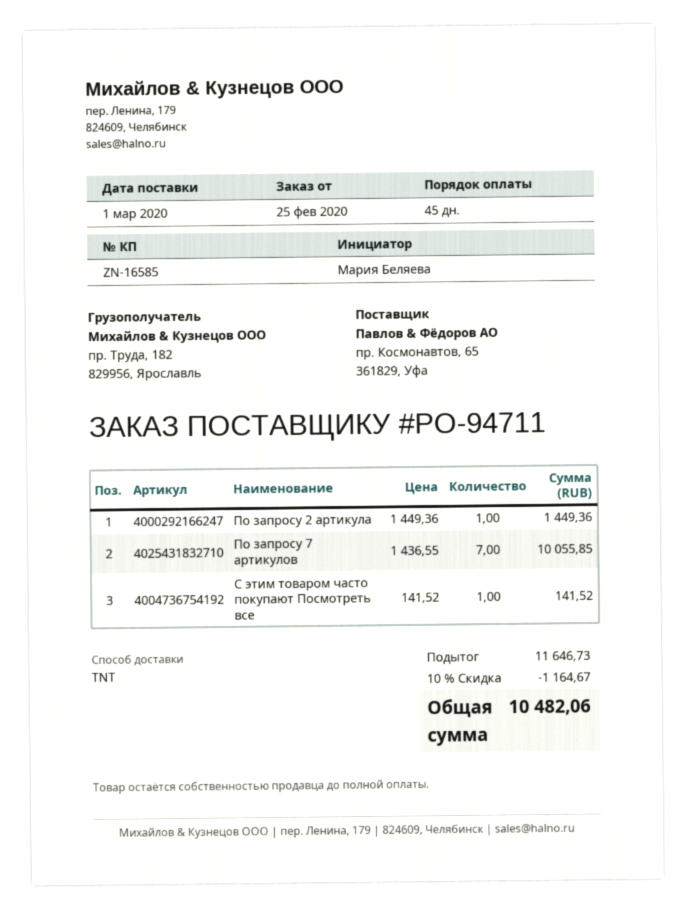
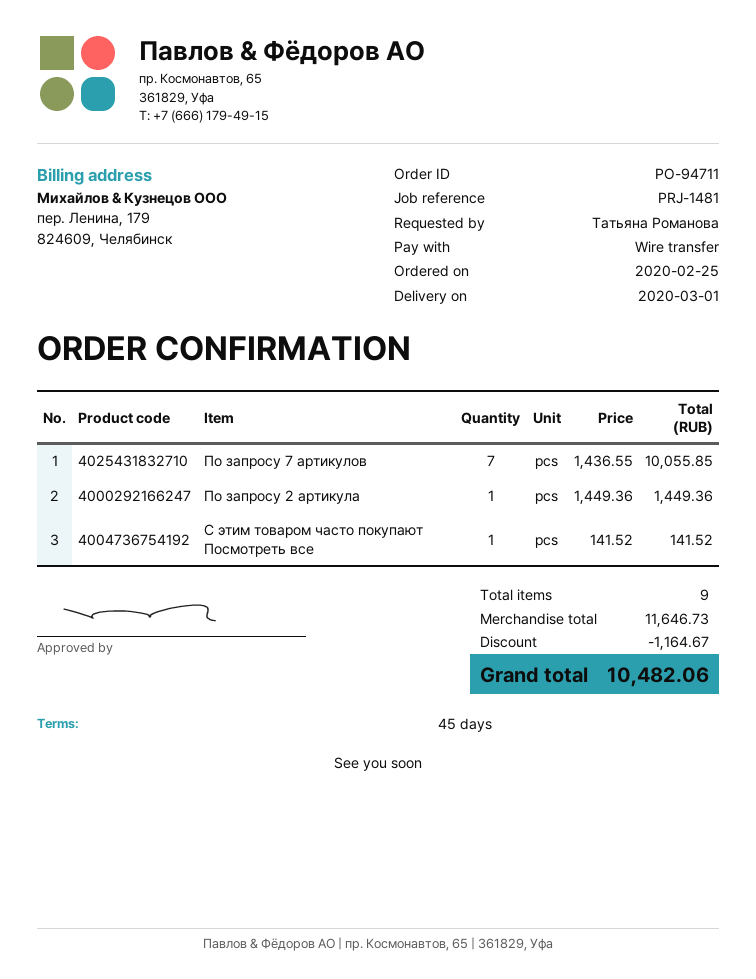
ordered by: Мария Беляева -> Татьяна Романова

